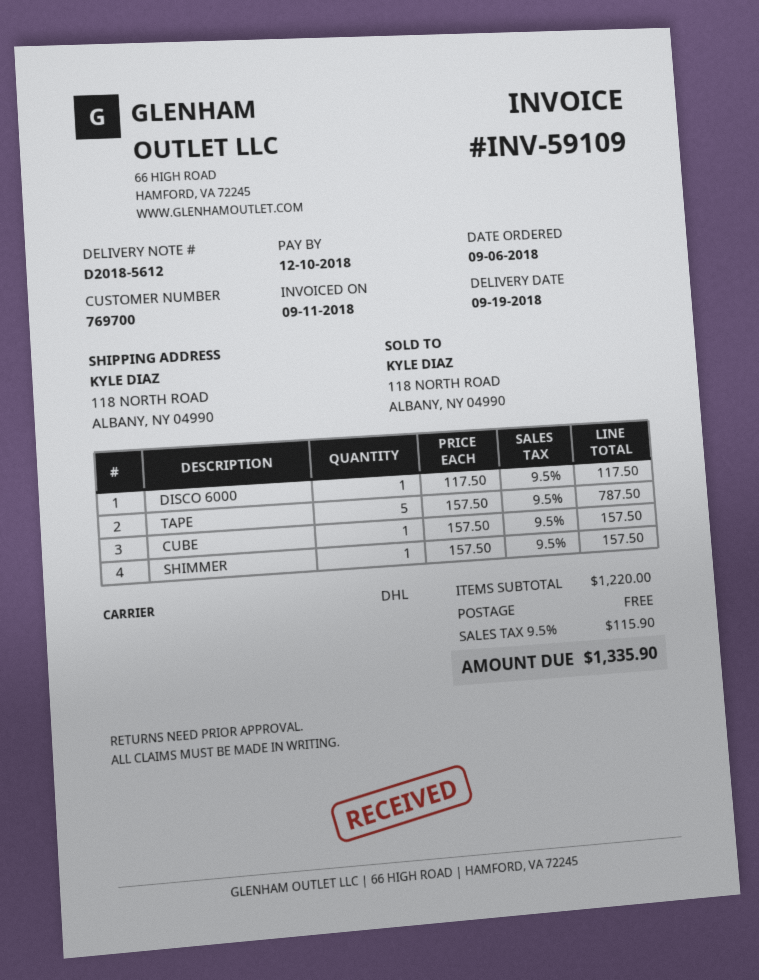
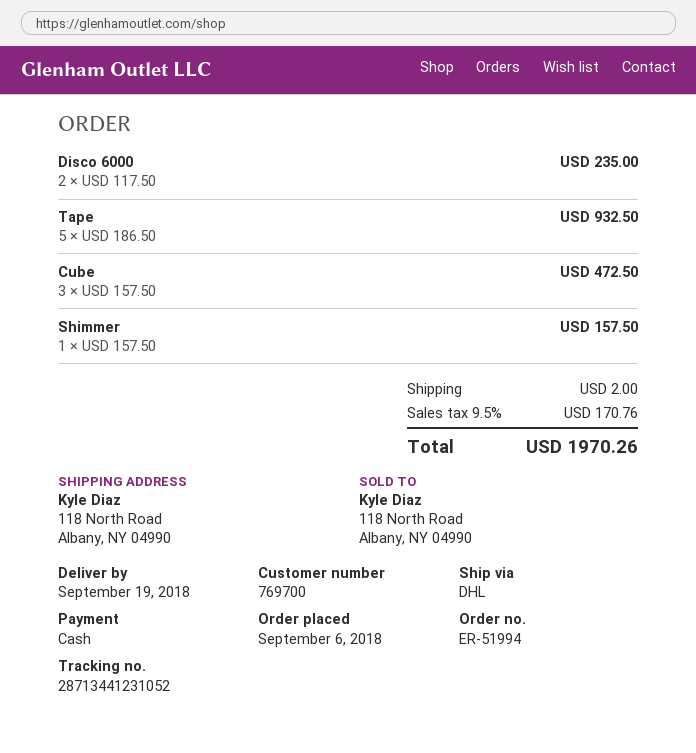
DISCO 6000: 1 x 117.50 = 117.50 -> 2 x 117.50 = 235.00
TAPE: 5 x 157.50 = 787.50 -> 5 x 186.50 = 932.50
CUBE: 1 x 157.50 = 157.50 -> 3 x 157.50 = 472.50
shipping: 0.00 -> 2.00
tax: 9.5% = 115.90 -> 9.5% = 170.76
total: 1335.90 -> 1970.26

